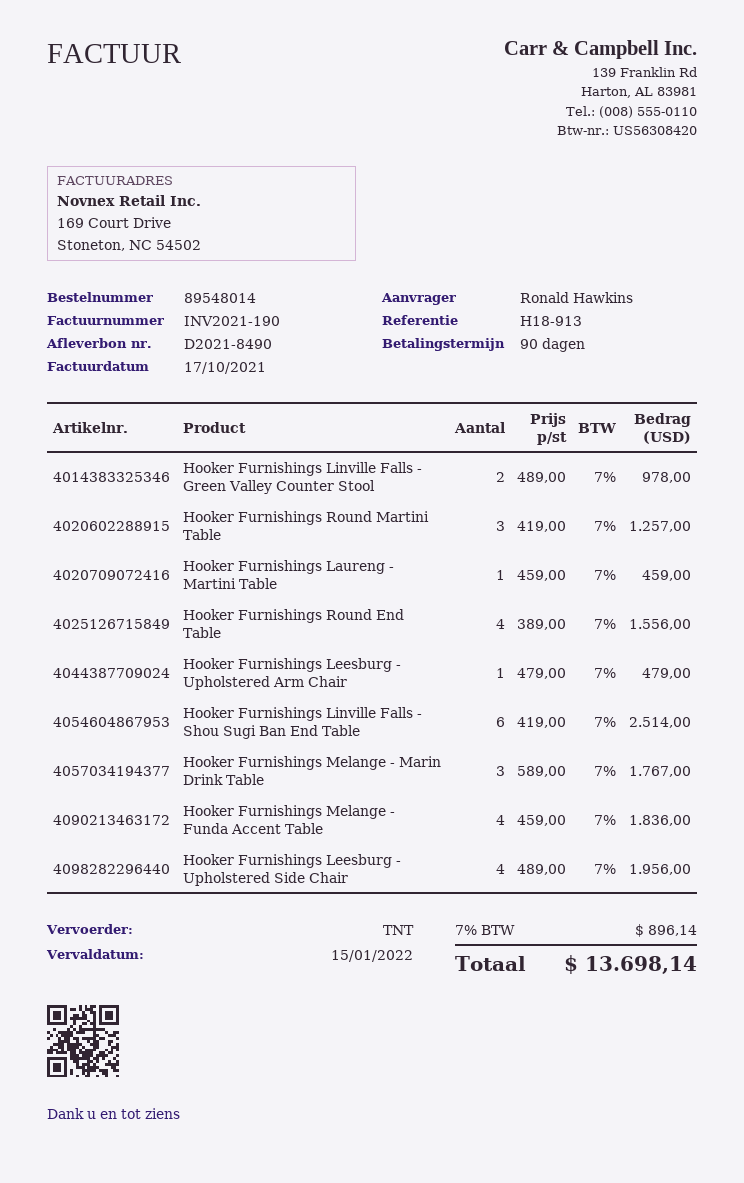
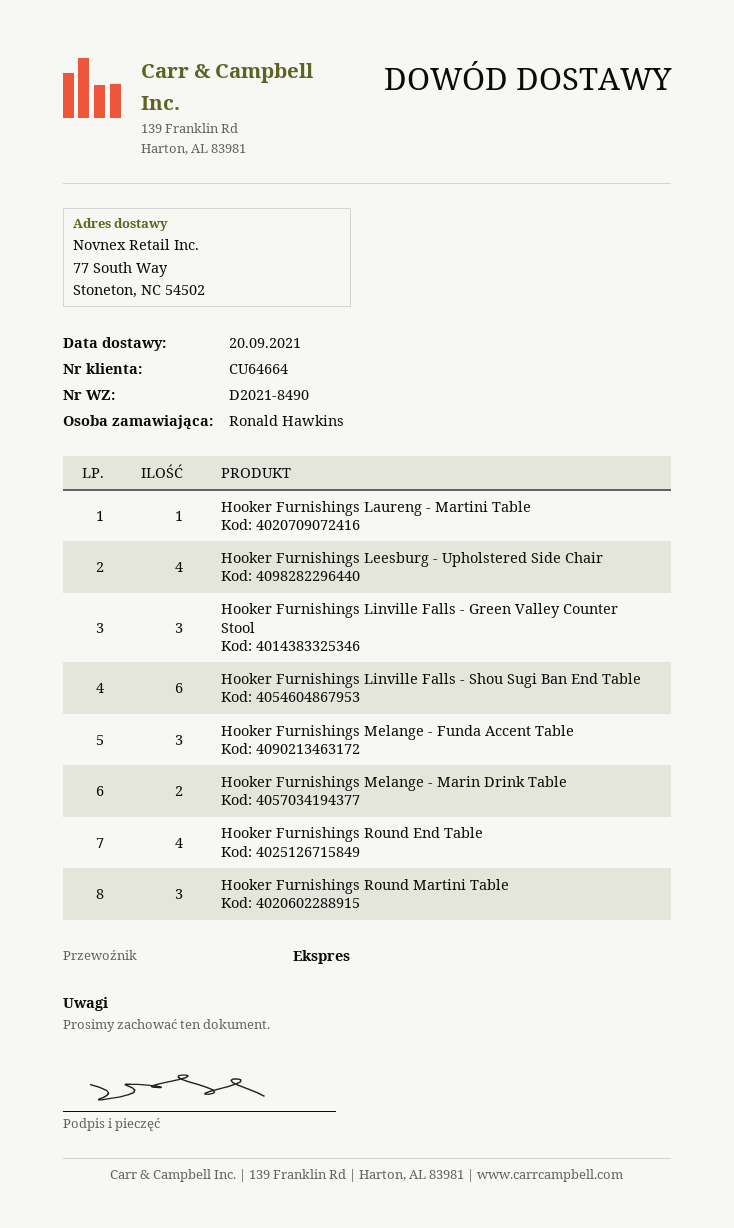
shipping method: TNT -> express
Hooker Furnishings Linville Falls - Green Valley Counter Stool: 2 -> 3
Hooker Furnishings Leesburg - Upholstered Arm Chair: 1 -> none
Hooker Furnishings Melange - Marin Drink Table: 3 -> 2
Hooker Furnishings Melange - Funda Accent Table: 4 -> 3

